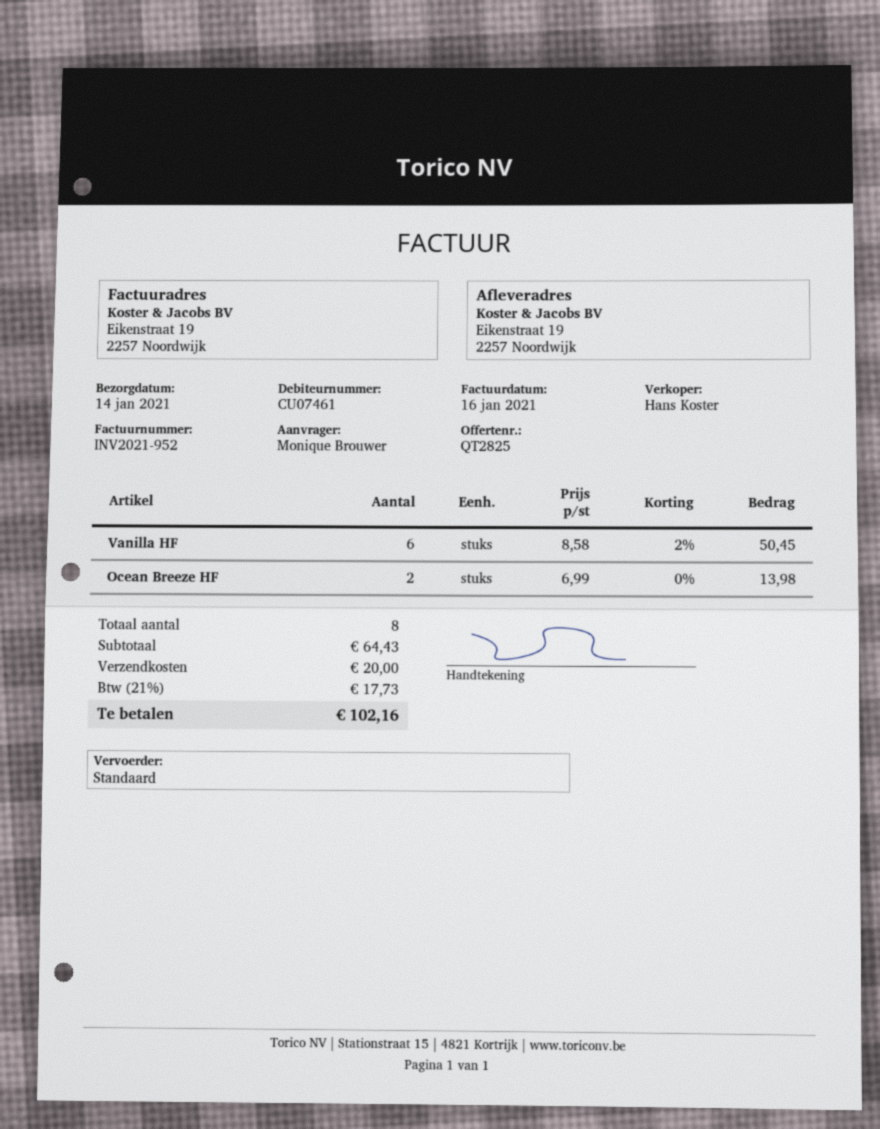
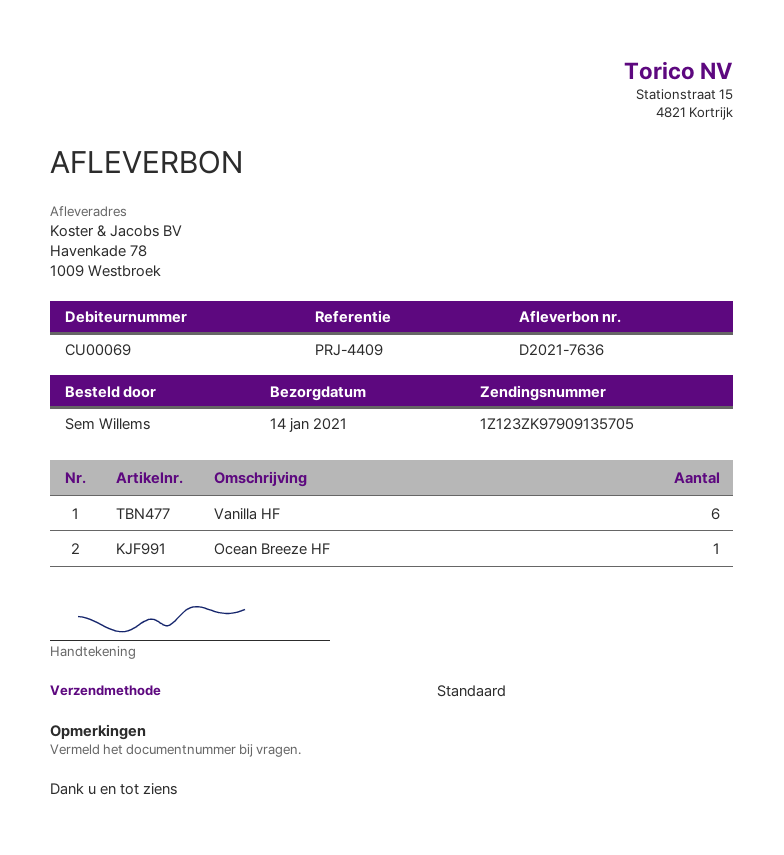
customer number: CU07461 -> CU00069
ordered by: Monique Brouwer -> Sem Willems
ship to: Eikenstraat 19, 2257 Noordwijk -> Havenkade 78, 1009 Westbroek
Ocean Breeze HF: 2 -> 1

